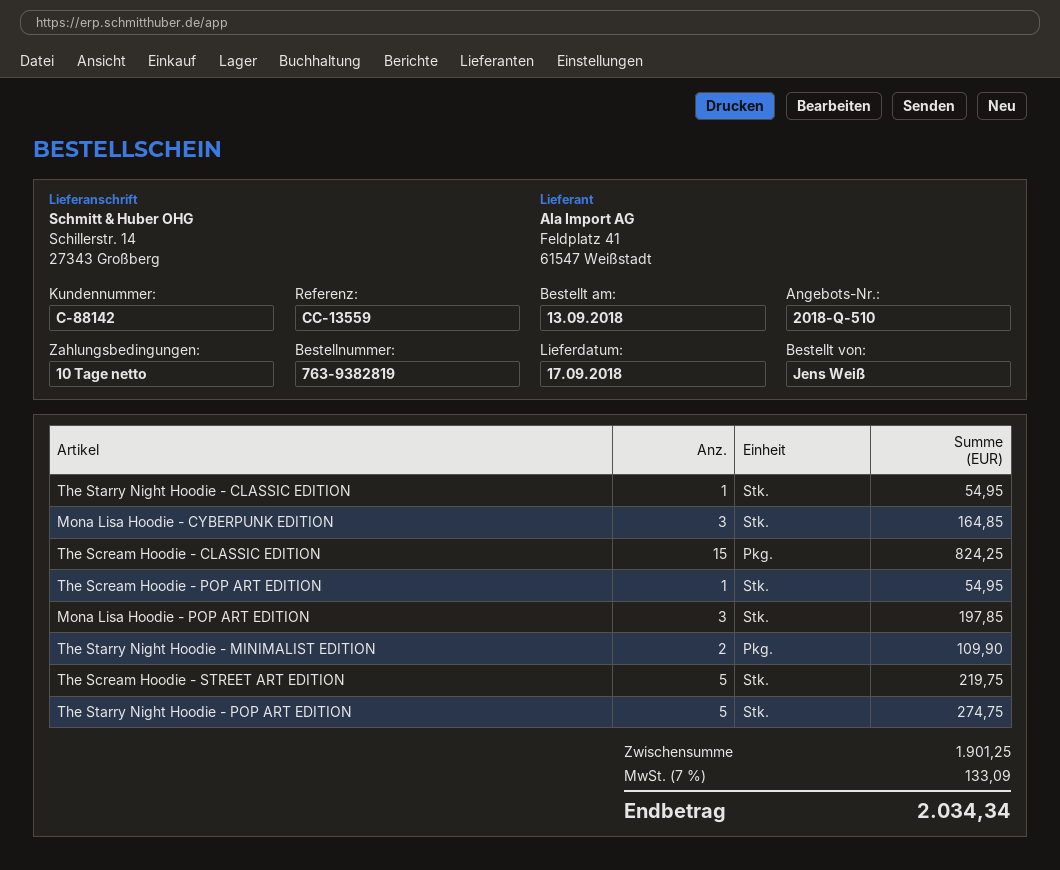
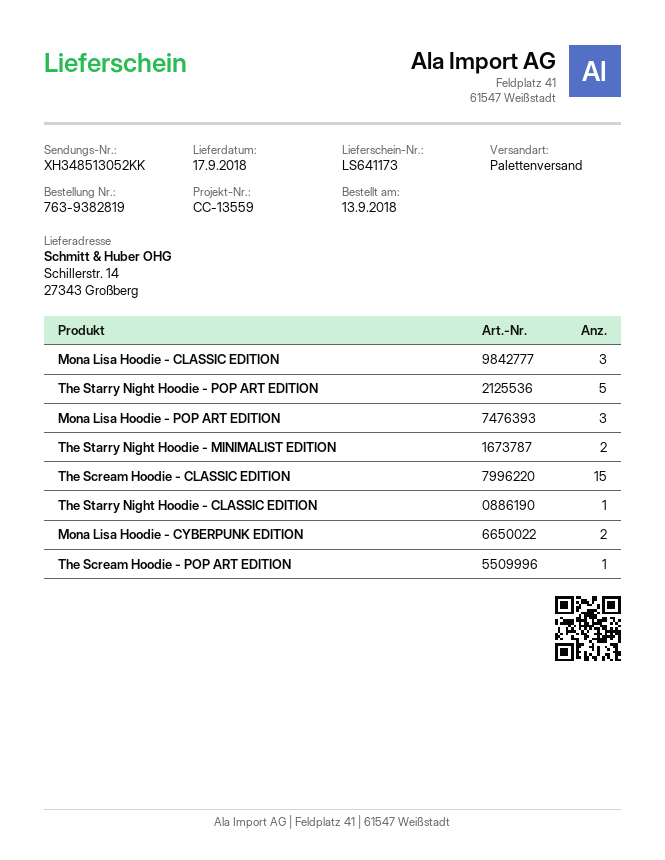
Mona Lisa Hoodie - CYBERPUNK EDITION: 3 -> 2
The Scream Hoodie - STREET ART EDITION: 5 -> none
Mona Lisa Hoodie - CLASSIC EDITION: none -> 3

